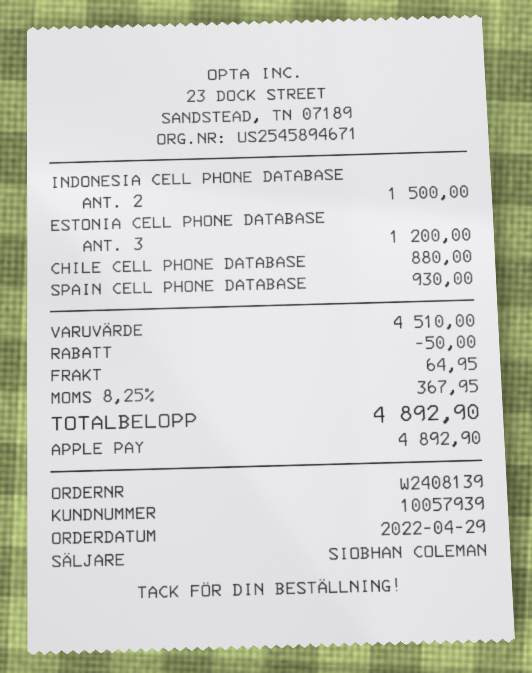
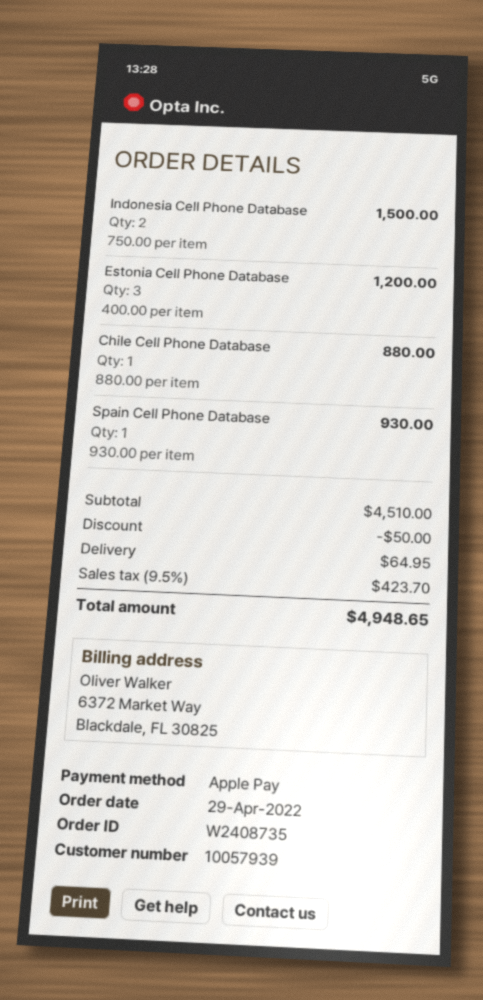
order number: W2408139 -> W2408735
tax: 8.25% = 367.95 -> 9.5% = 423.70
total: 4892.90 -> 4948.65

